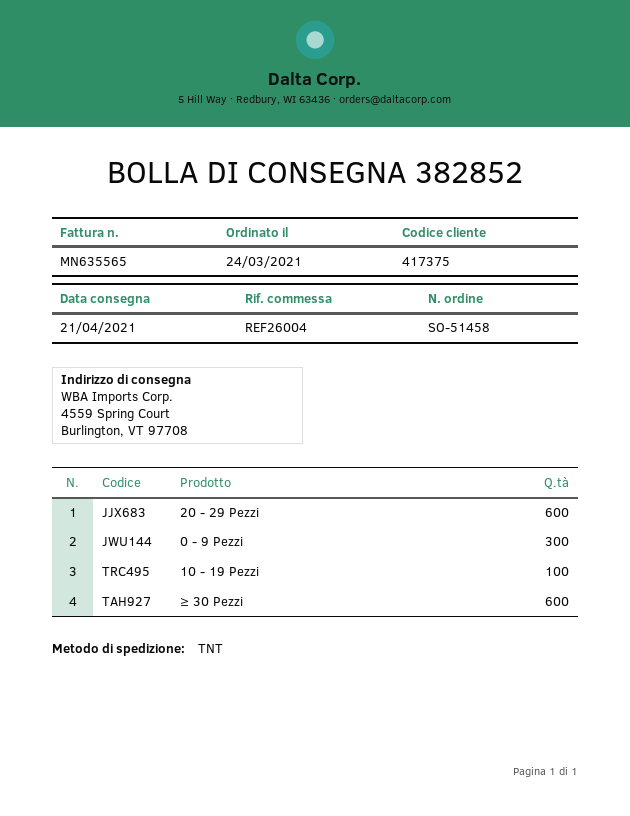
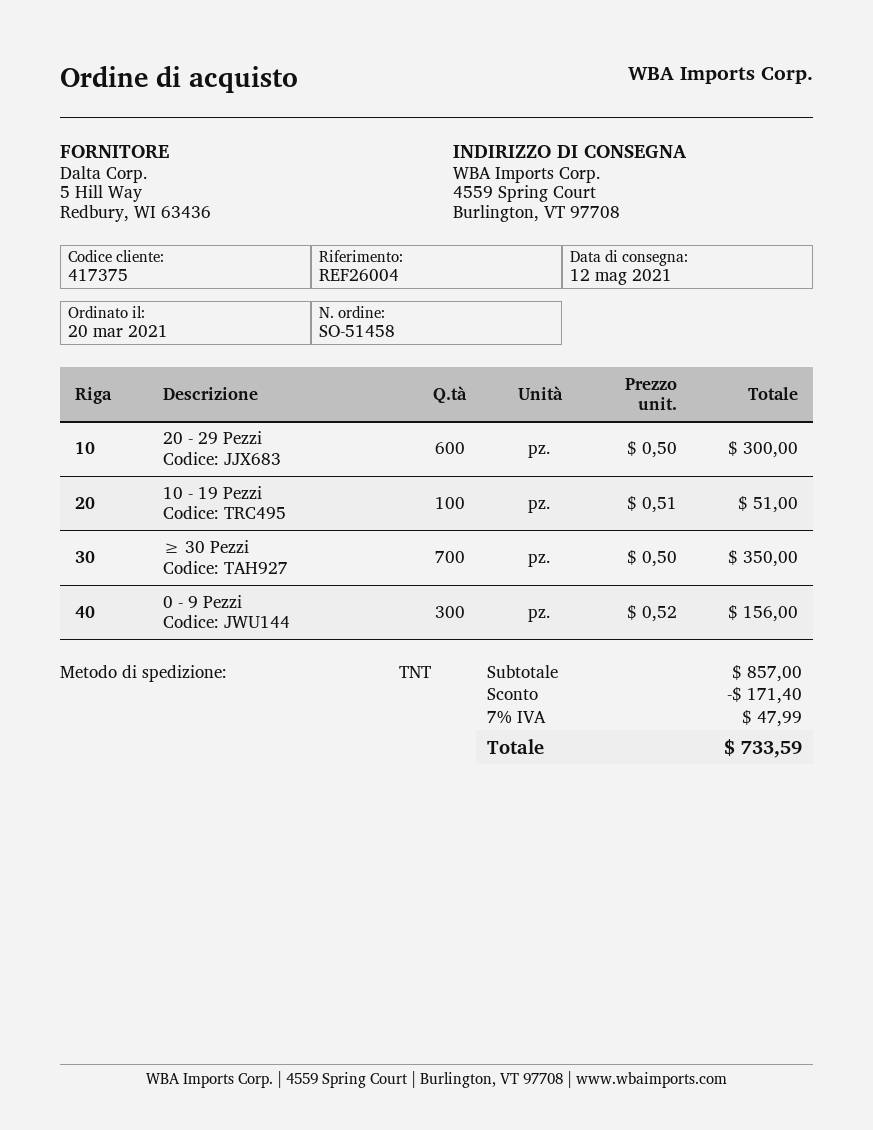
order date: 2021-03-24 -> 2021-03-20
delivery date: 2021-04-21 -> 2021-05-12
≥ 30 Pezzi: 600 -> 700

